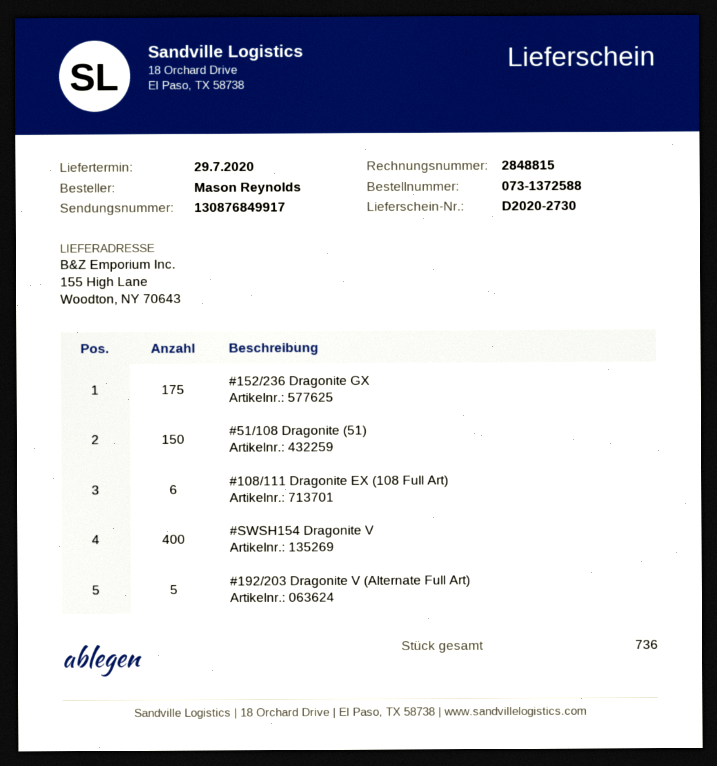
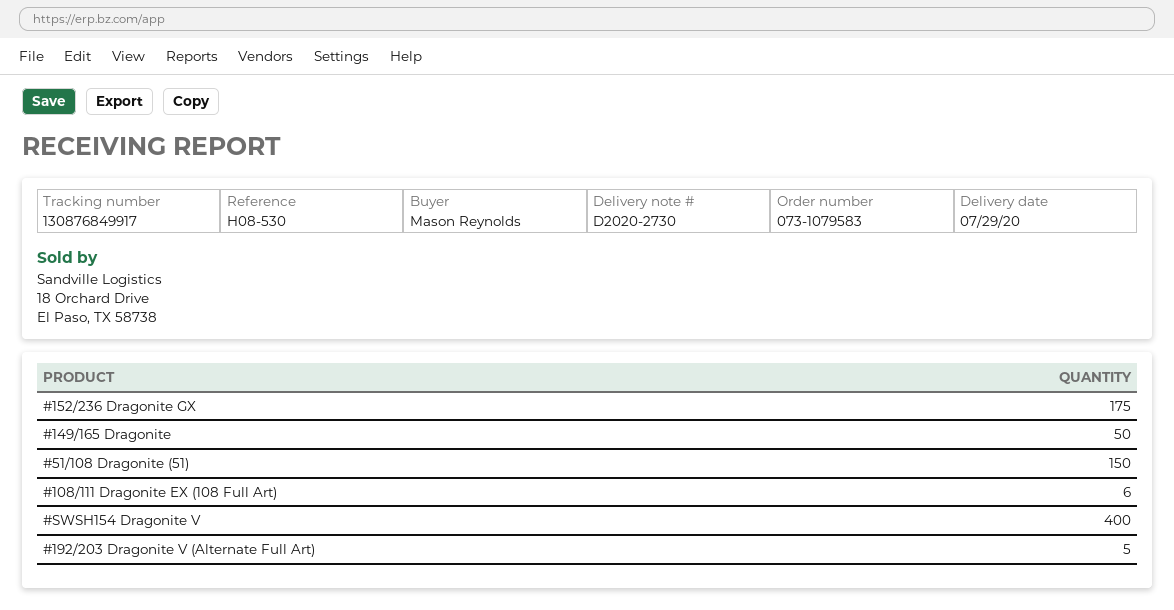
order number: 073-1372588 -> 073-1079583
#149/165 Dragonite: none -> 50

